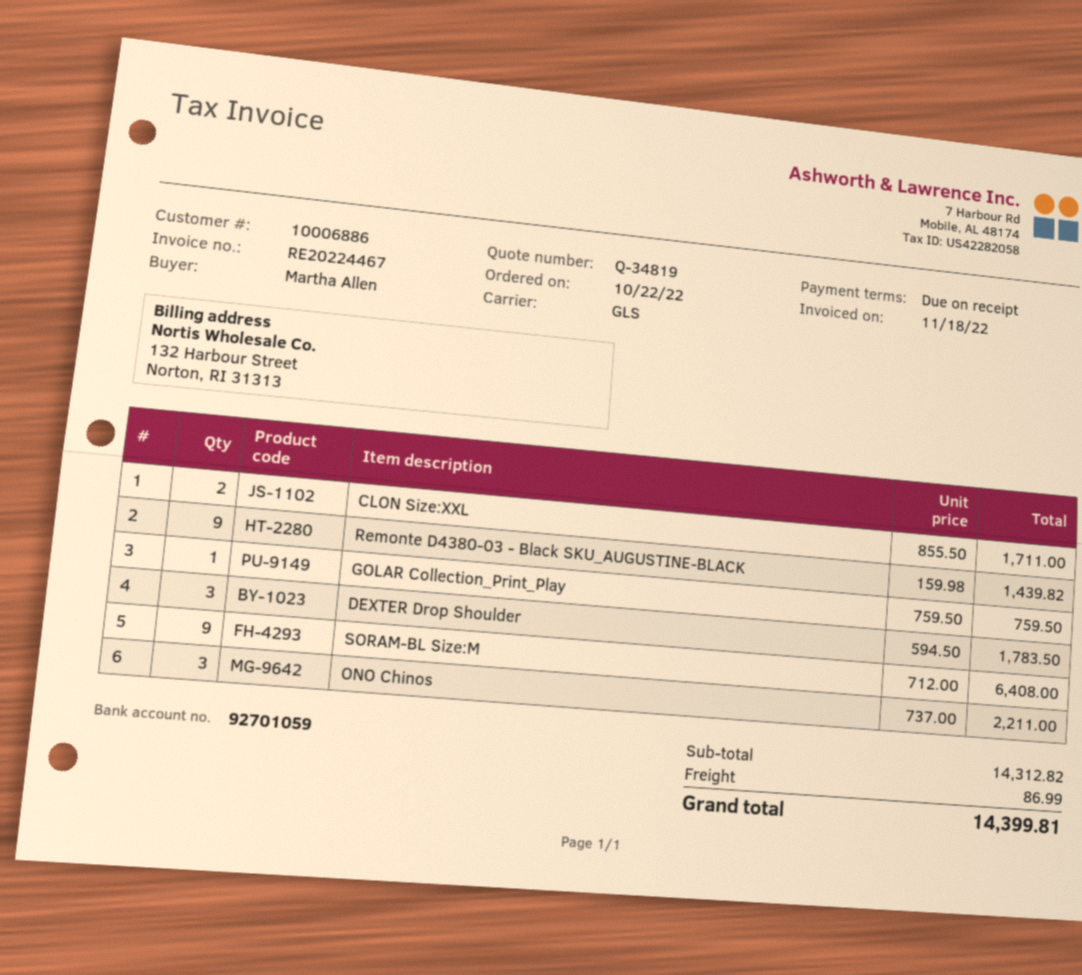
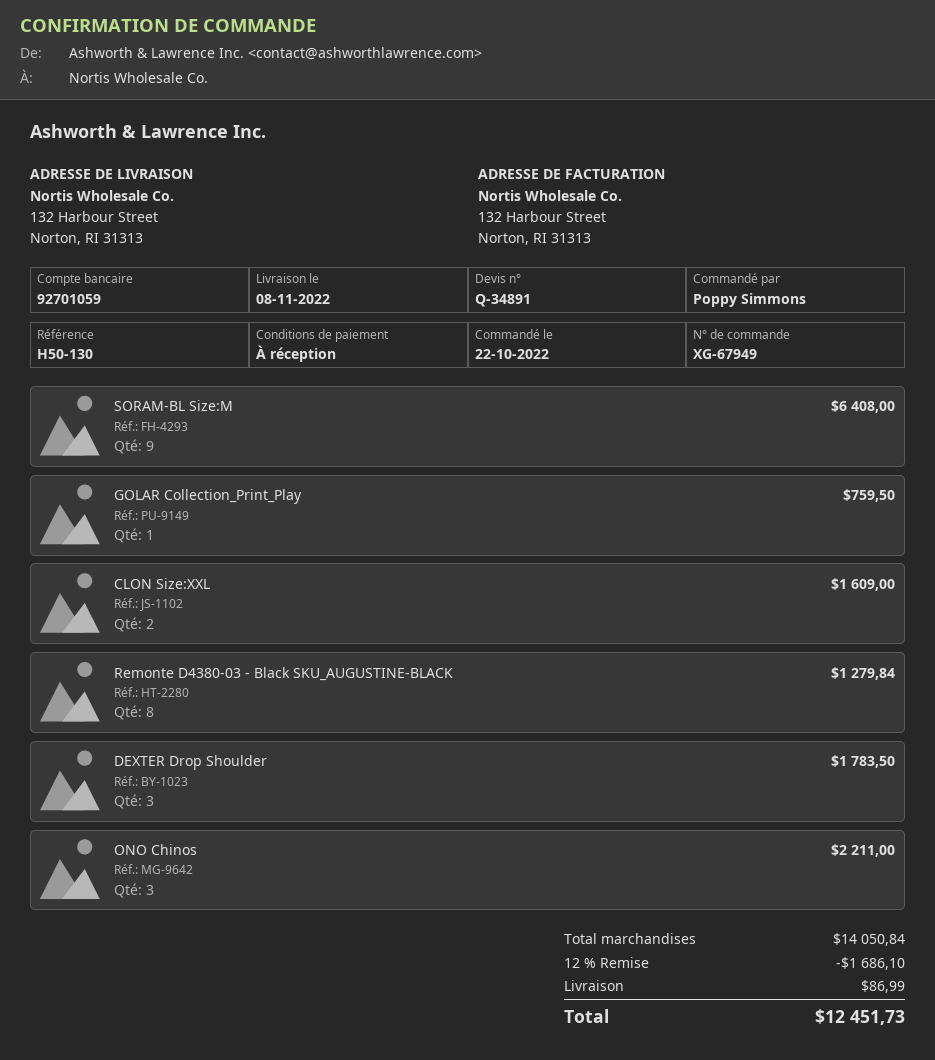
quote number: Q-34819 -> Q-34891
ordered by: Martha Allen -> Poppy Simmons
CLON Size:XXL: 2 for 1711.00 -> 2 for 1609.00
Remonte D4380-03 - Black SKU_AUGUSTINE-BLACK: 9 for 1439.82 -> 8 for 1279.84
subtotal: 14312.82 -> 14050.84
discount: none -> 12% = 1686.10
total: 14399.81 -> 12451.73

